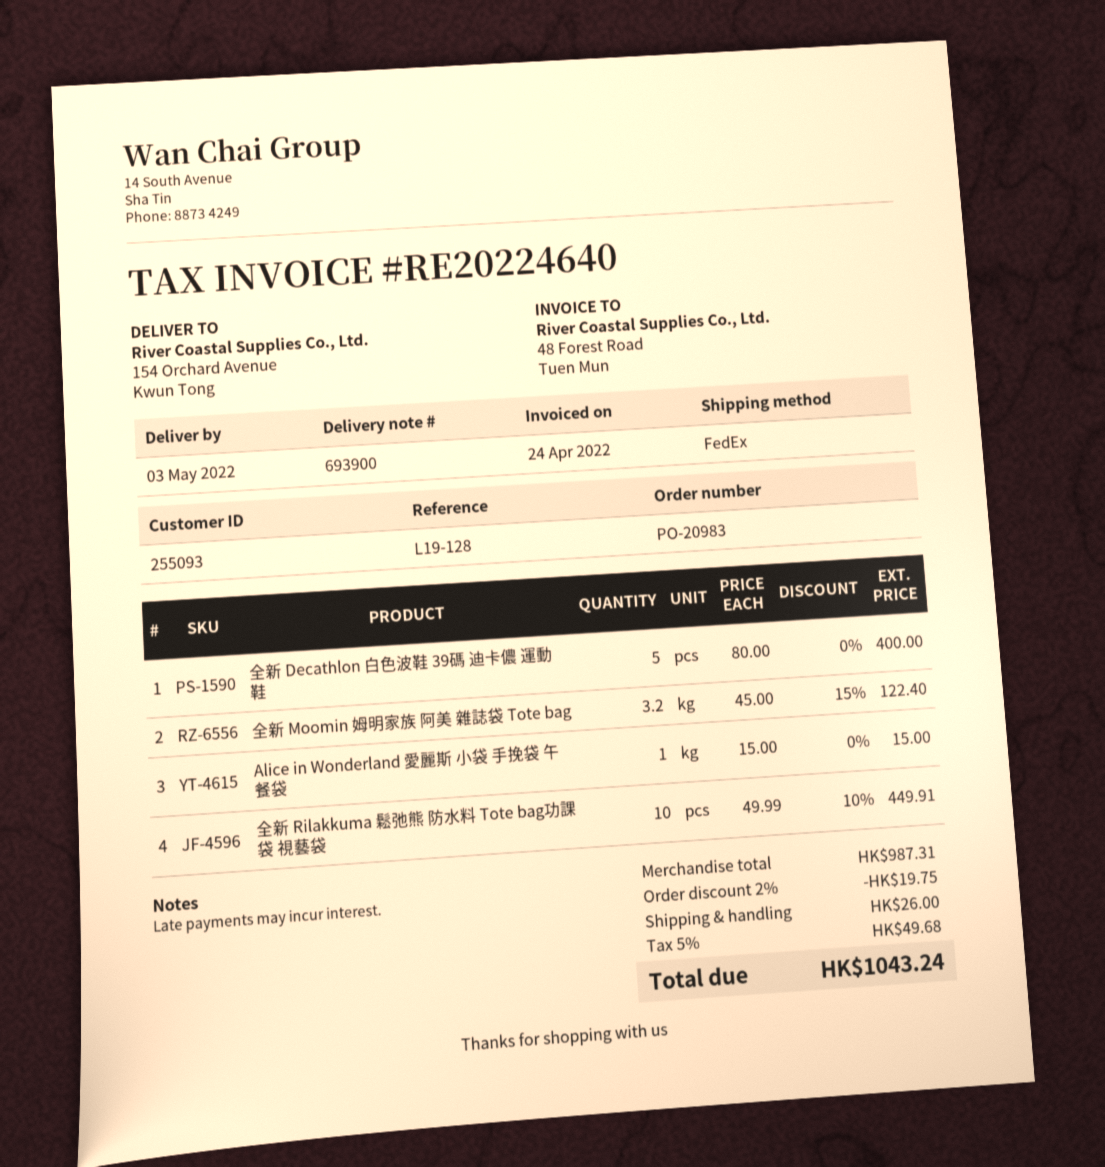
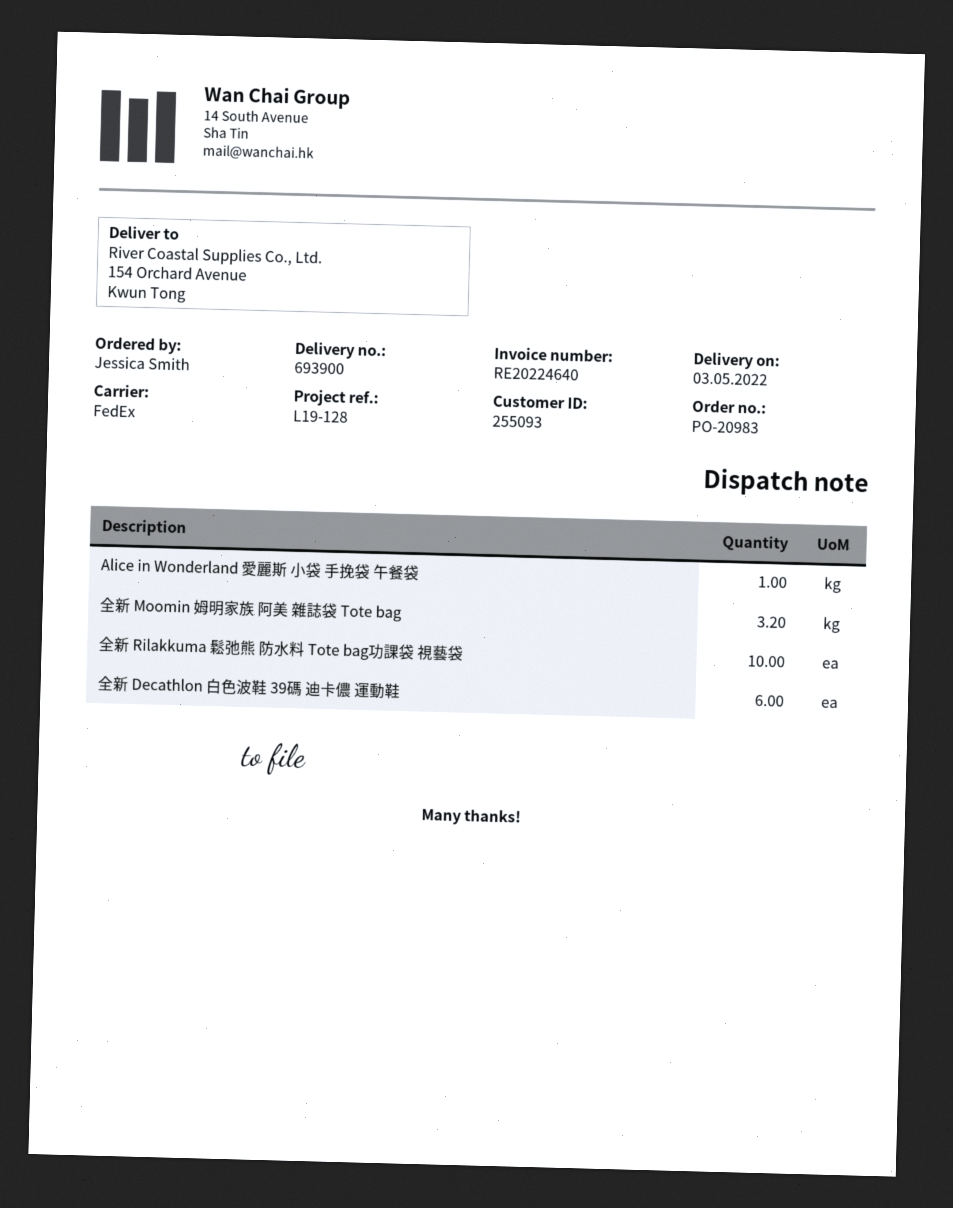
全新 Decathlon 白色波鞋 39碼 迪卡儂 運動鞋: 5 -> 6

